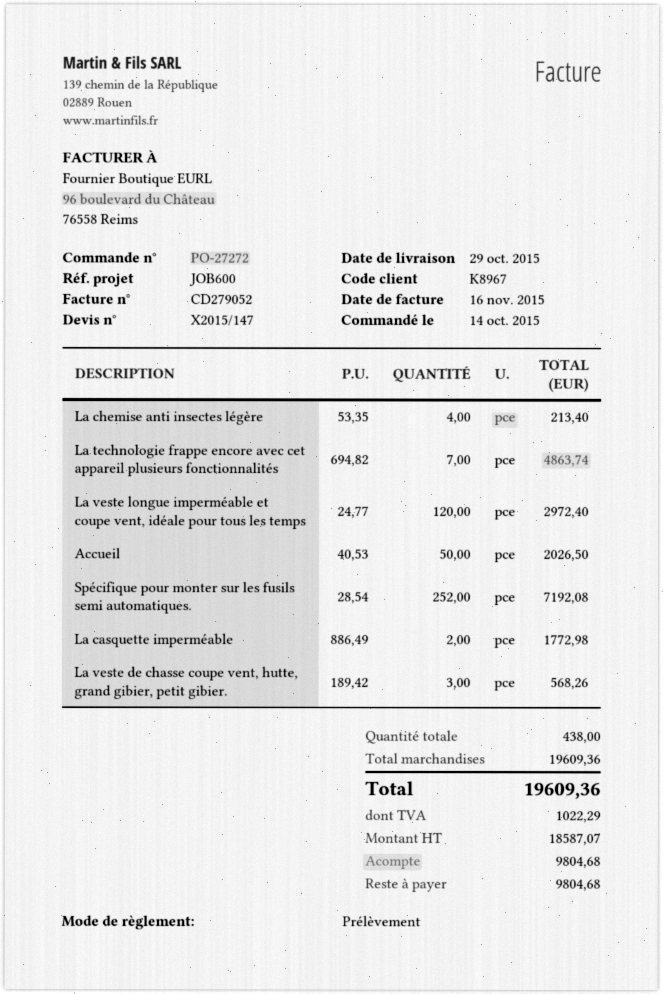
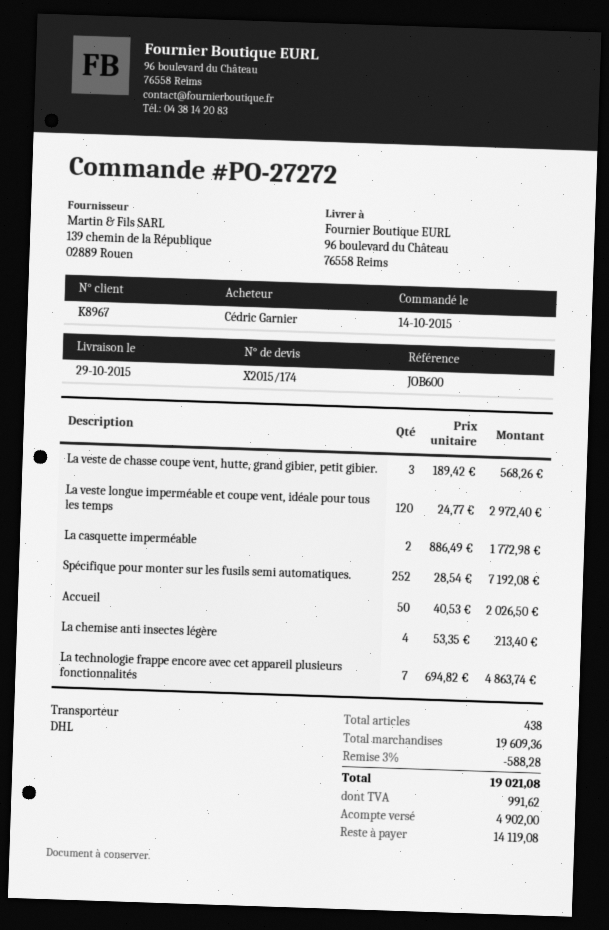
quote number: X2015/147 -> X2015/174
discount: none -> 3% = 588.28
tax: 1022.29 -> 991.62
total: 19609.36 -> 19021.08
deposit: 9804.68 -> 4902.00
balance: 9804.68 -> 14119.08

